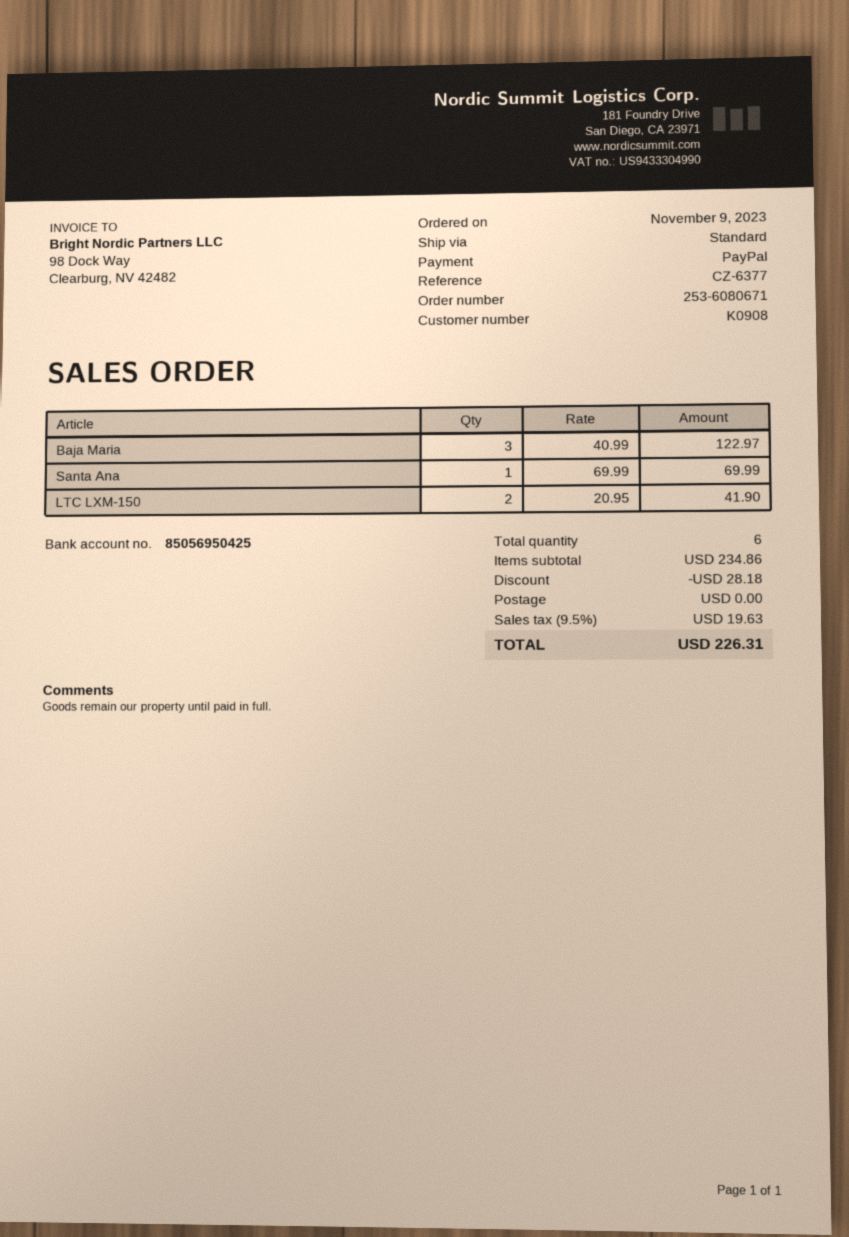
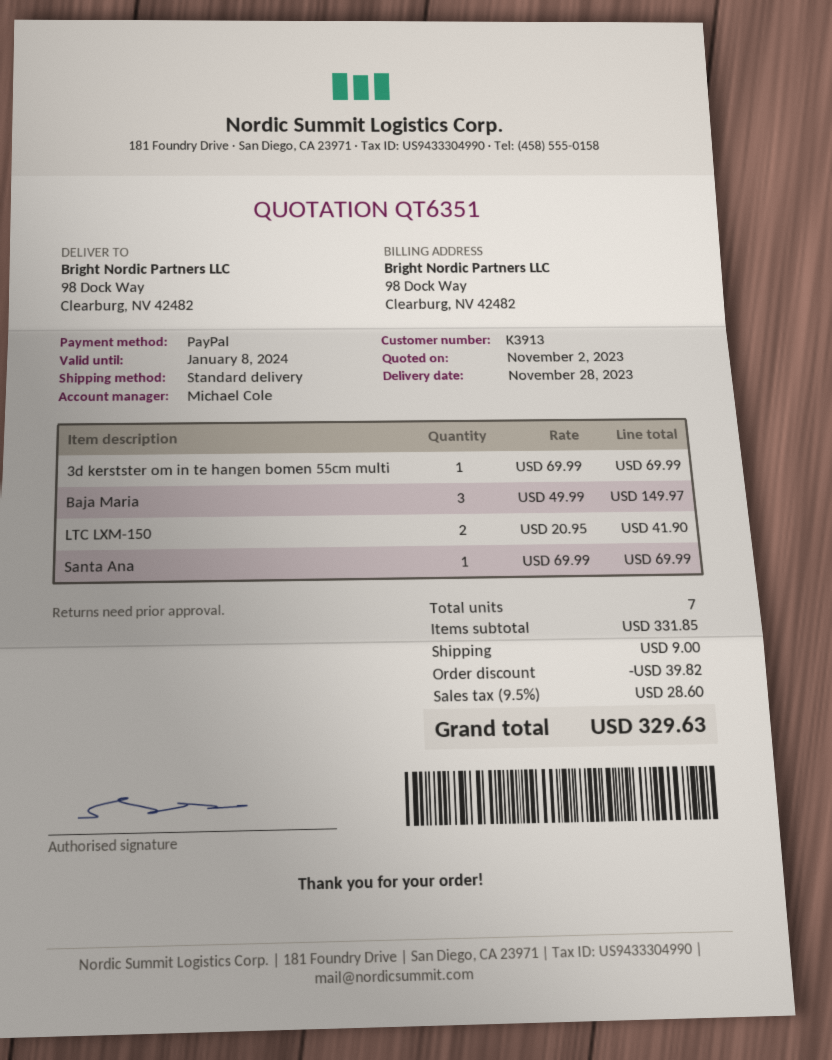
customer number: K0908 -> K3913
Baja Maria: 3 x 40.99 = 122.97 -> 3 x 49.99 = 149.97
3d kerstster om in te hangen bomen 55cm multi: none -> 1 x 69.99 = 69.99
total quantity: 6 -> 7
subtotal: 234.86 -> 331.85
discount: 28.18 -> 39.82
shipping: 0.00 -> 9.00
tax: 9.5% = 19.63 -> 9.5% = 28.60
total: 226.31 -> 329.63

